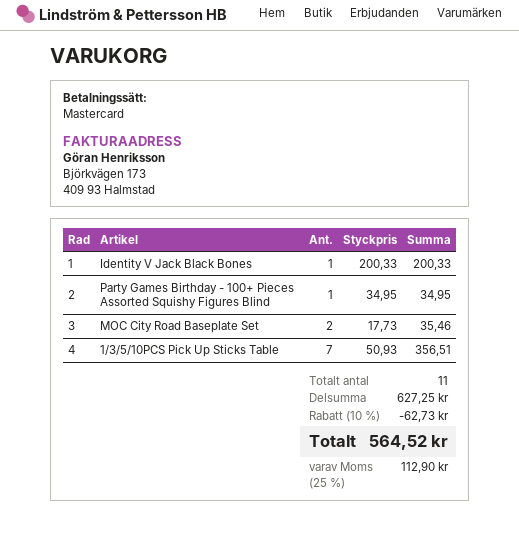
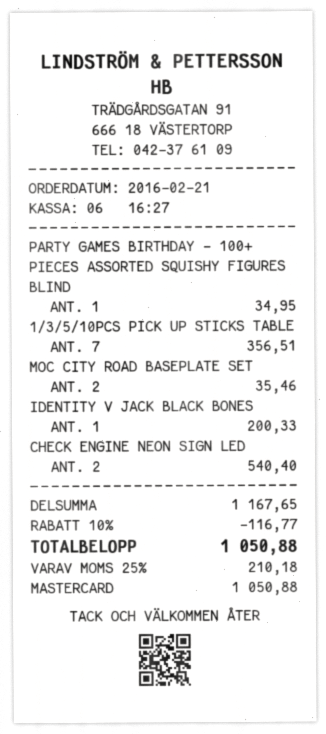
CHECK ENGINE NEON SIGN LED: none -> 2 for 540.40
subtotal: 627.25 -> 1167.65
discount: 10% = 62.73 -> 10% = 116.77
tax: 25% = 112.90 -> 25% = 210.18
total: 564.52 -> 1050.88

